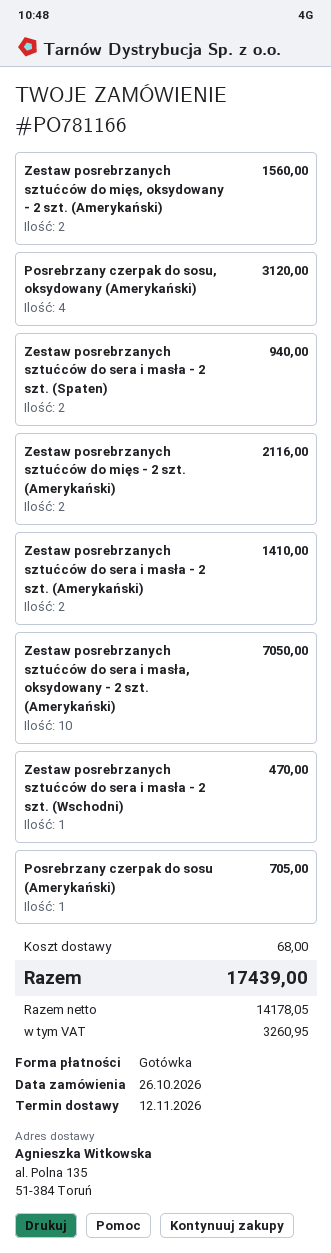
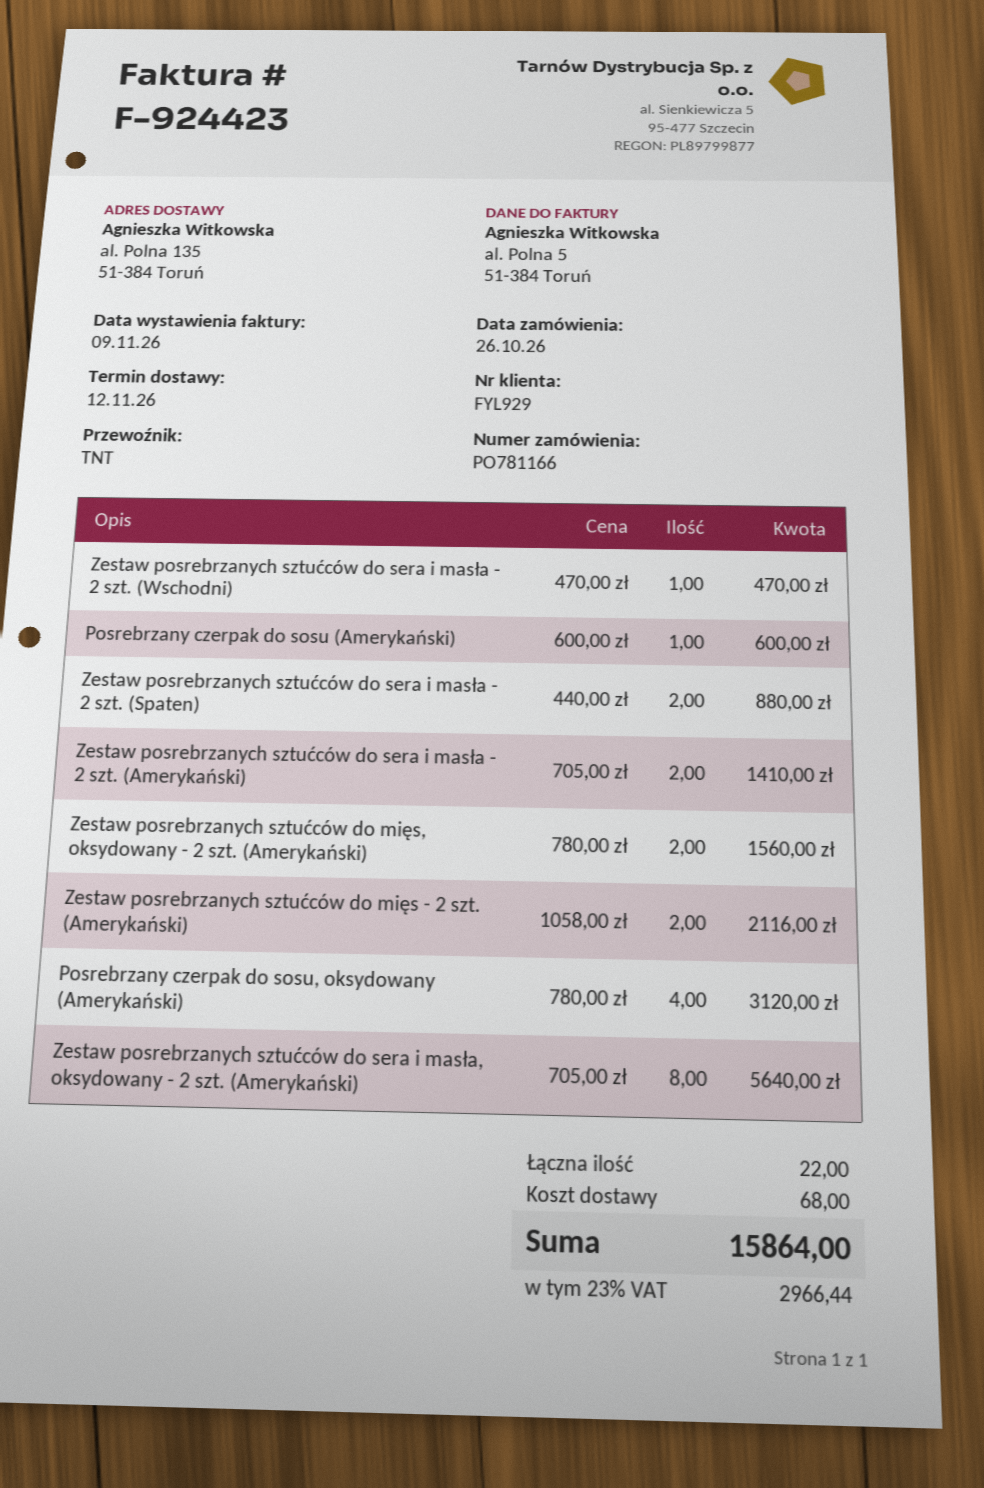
Zestaw posrebrzanych sztućców do sera i masła - 2 szt. (Spaten): 2 for 940.00 -> 2 for 880.00
Zestaw posrebrzanych sztućców do sera i masła, oksydowany - 2 szt. (Amerykański): 10 for 7050.00 -> 8 for 5640.00
Posrebrzany czerpak do sosu (Amerykański): 1 for 705.00 -> 1 for 600.00
tax: 3260.95 -> 2966.44
total: 17439.00 -> 15864.00

